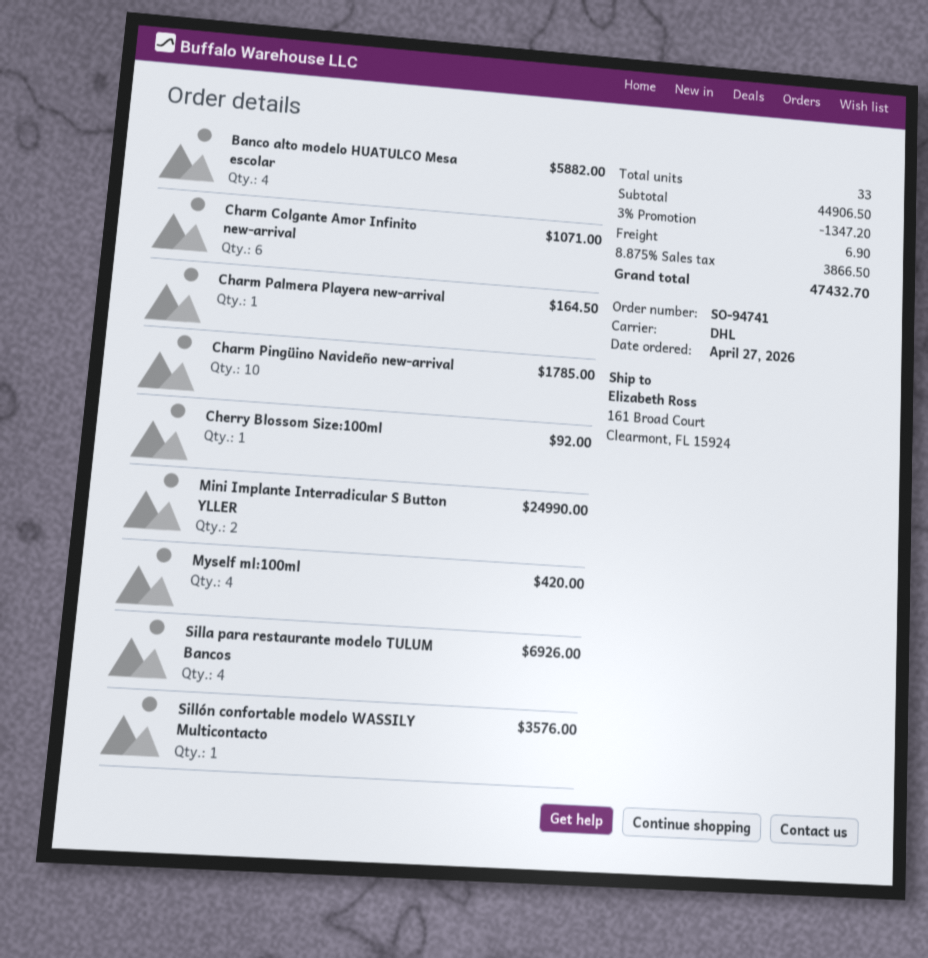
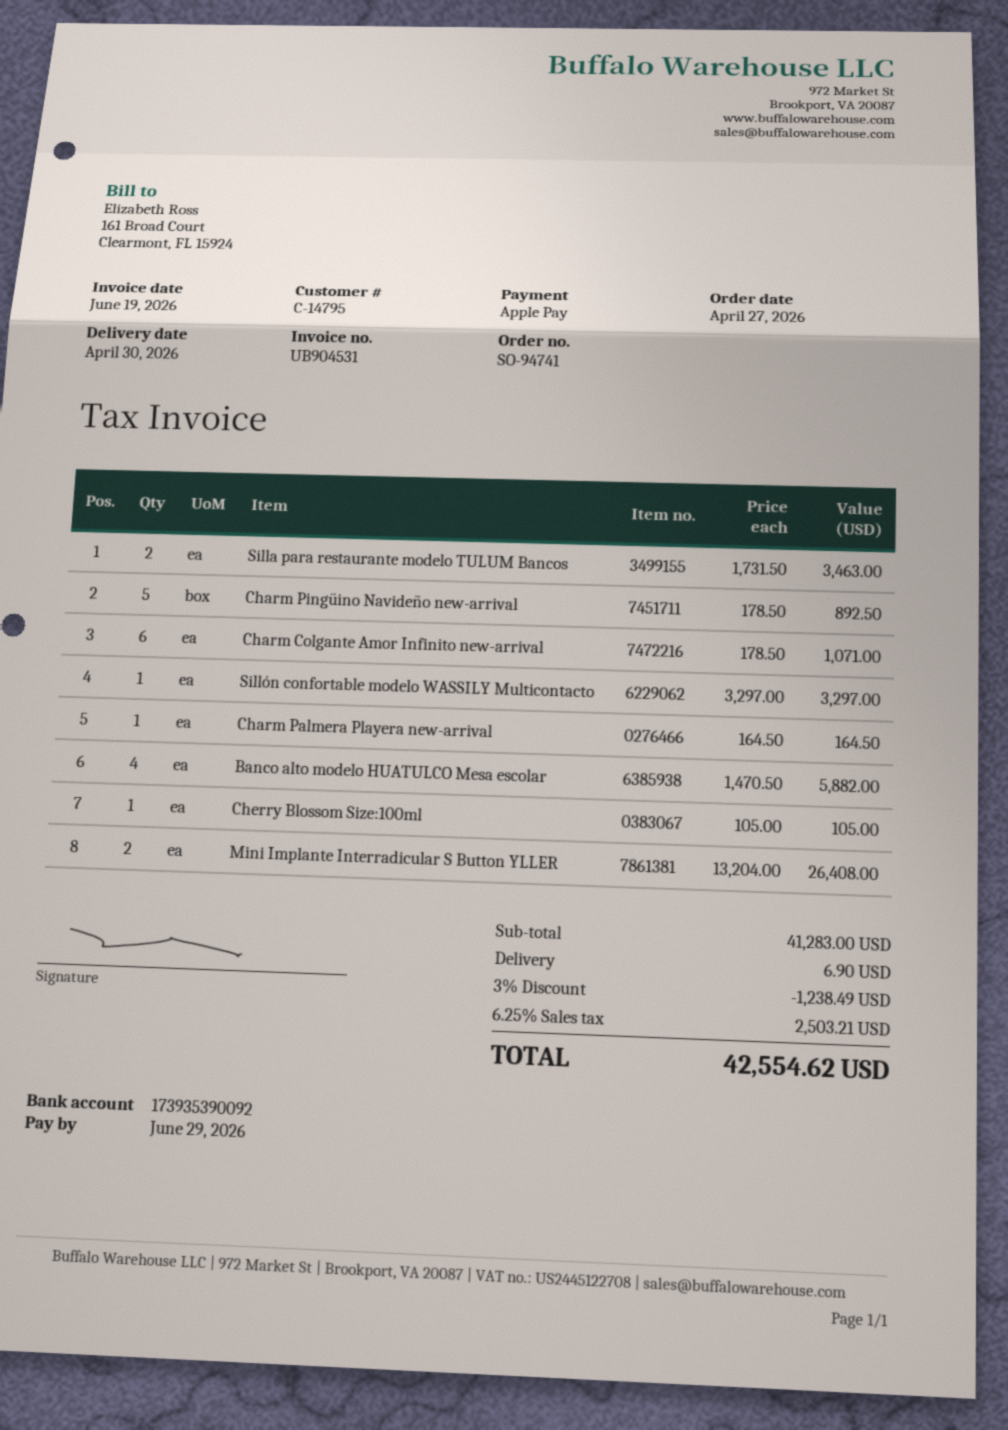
Charm Pingüino Navideño new-arrival: 10 for 1785.00 -> 5 for 892.50
Cherry Blossom Size:100ml: 1 for 92.00 -> 1 for 105.00
Mini Implante Interradicular S Button YLLER: 2 for 24990.00 -> 2 for 26408.00
Myself ml:100ml: 4 for 420.00 -> none
Silla para restaurante modelo TULUM Bancos: 4 for 6926.00 -> 2 for 3463.00
Sillón confortable modelo WASSILY Multicontacto: 1 for 3576.00 -> 1 for 3297.00
subtotal: 44906.50 -> 41283.00
discount: 3% = 1347.20 -> 3% = 1238.49
tax: 8.875% = 3866.50 -> 6.25% = 2503.21
total: 47432.70 -> 42554.62

